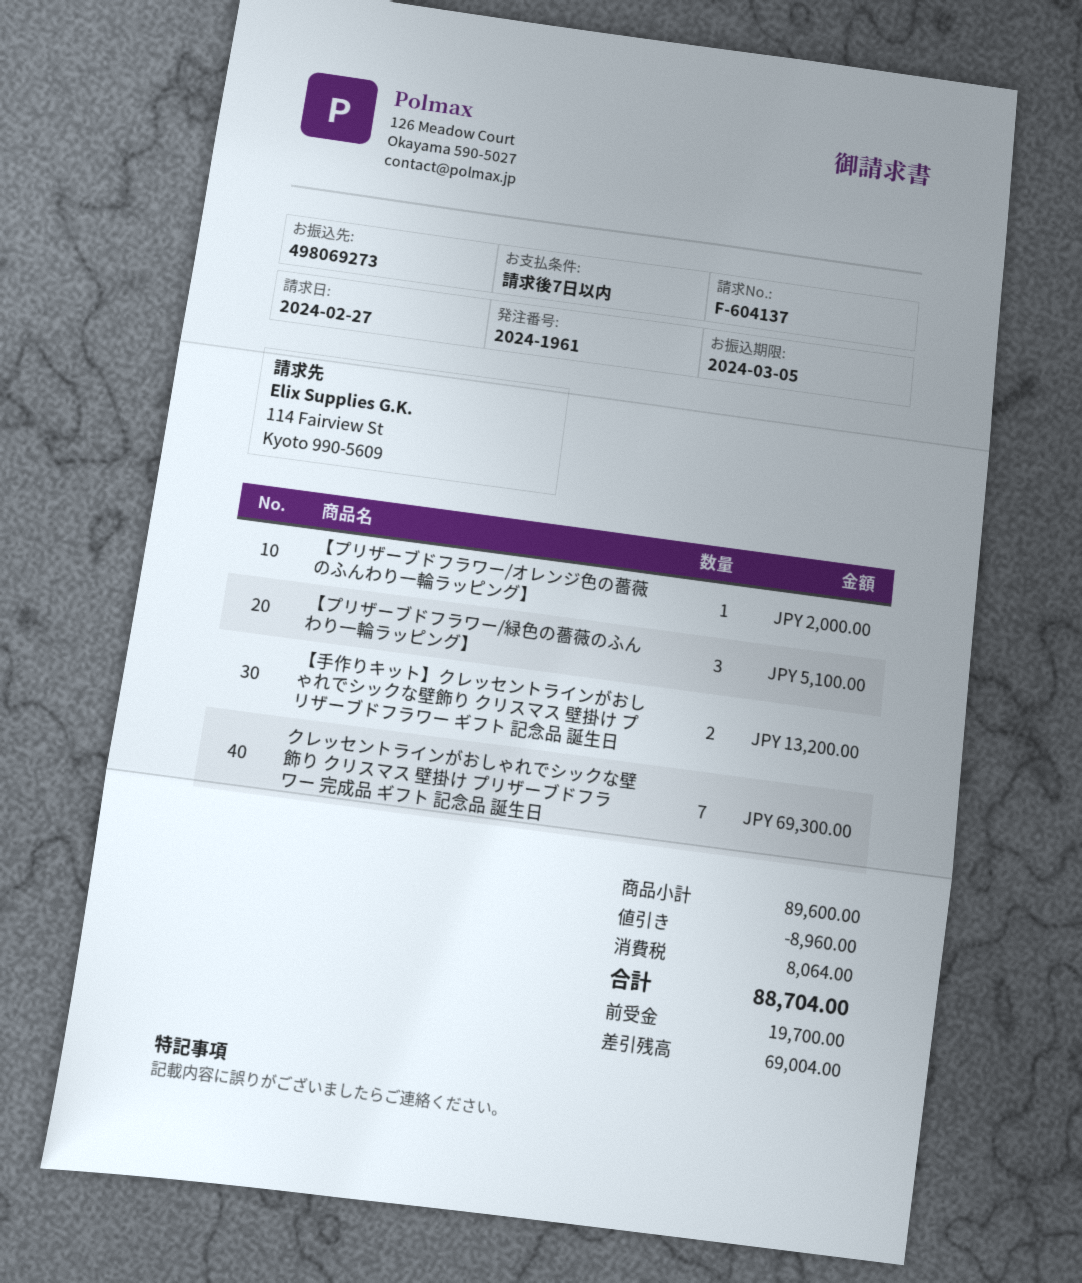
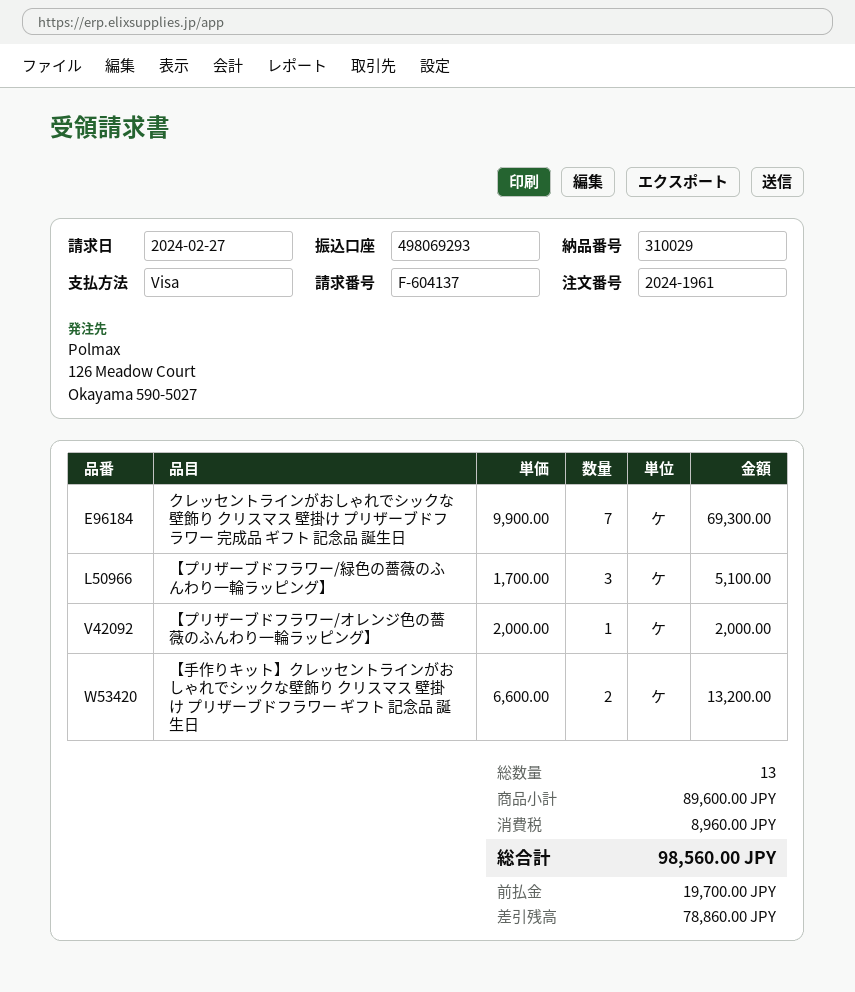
bank account: 498069273 -> 498069293
discount: 8960.00 -> none
tax: 8064.00 -> 8960.00
total: 88704.00 -> 98560.00
balance: 69004.00 -> 78860.00

